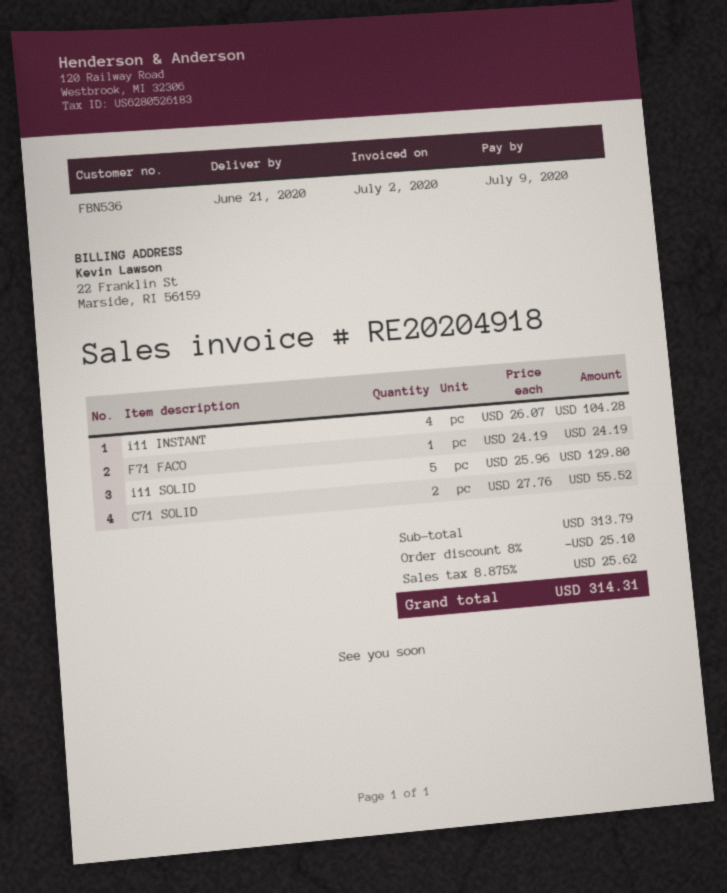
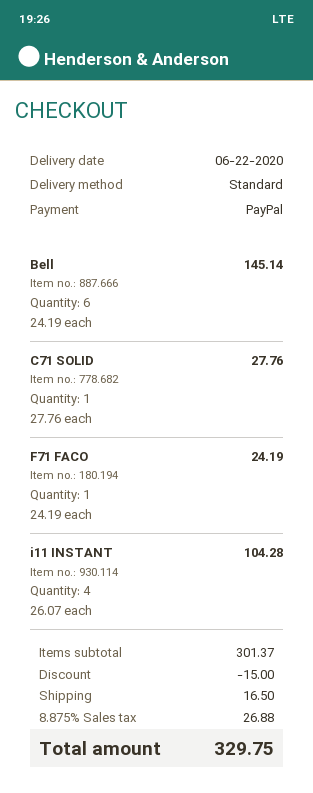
delivery date: 2020-06-21 -> 2020-06-22
i11 SOLID: 5 x 25.96 = 129.80 -> none
C71 SOLID: 2 x 27.76 = 55.52 -> 1 x 27.76 = 27.76
Bell: none -> 6 x 24.19 = 145.14
subtotal: 313.79 -> 301.37
discount: 25.10 -> 15.00
shipping: none -> 16.50
tax: 8.875% = 25.62 -> 8.875% = 26.88
total: 314.31 -> 329.75

